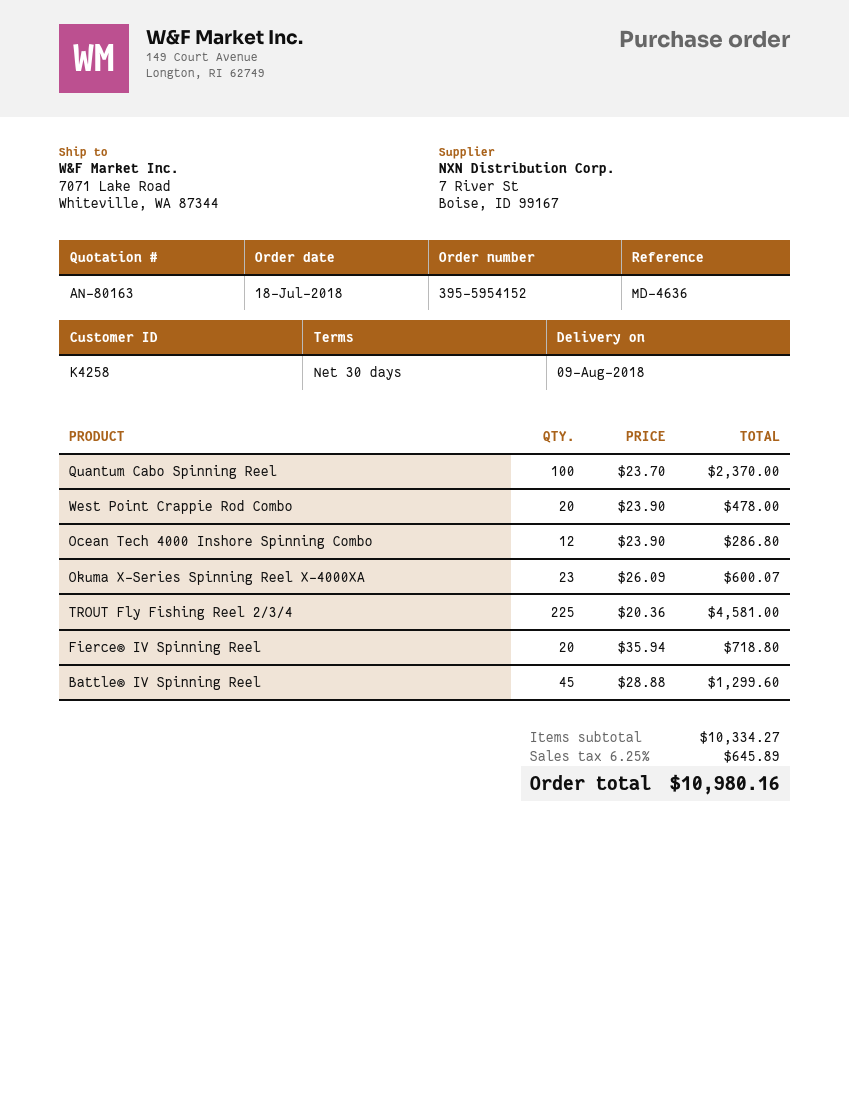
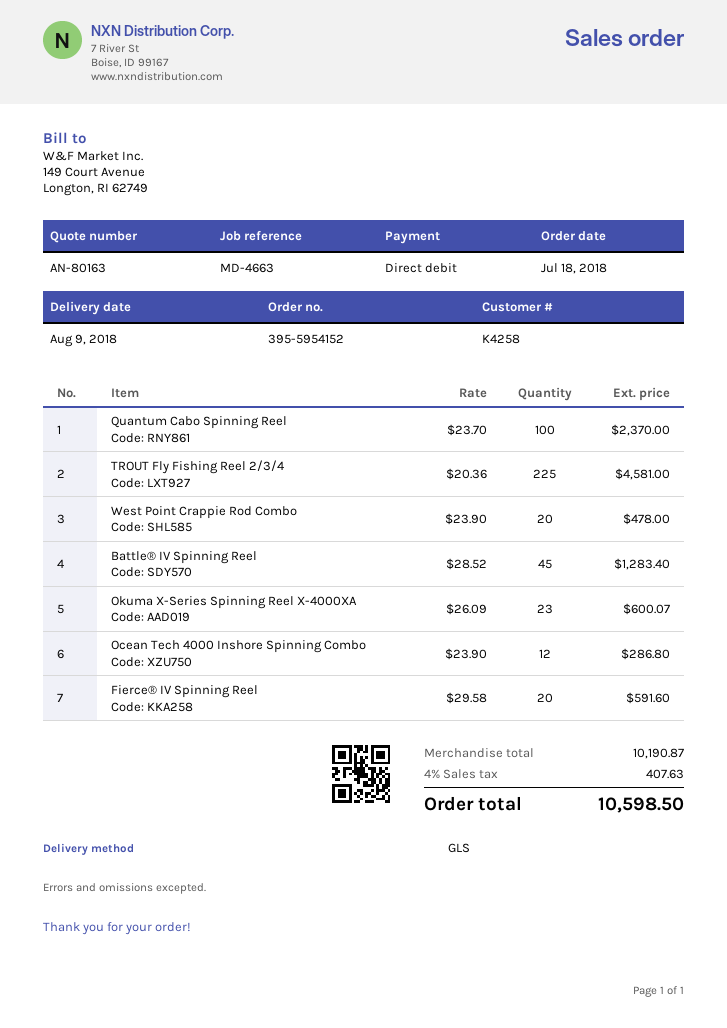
reference: MD-4636 -> MD-4663
Fierce® IV Spinning Reel: 20 x 35.94 = 718.80 -> 20 x 29.58 = 591.60
Battle® IV Spinning Reel: 45 x 28.88 = 1299.60 -> 45 x 28.52 = 1283.40
subtotal: 10334.27 -> 10190.87
tax: 6.25% = 645.89 -> 4% = 407.63
total: 10980.16 -> 10598.50

